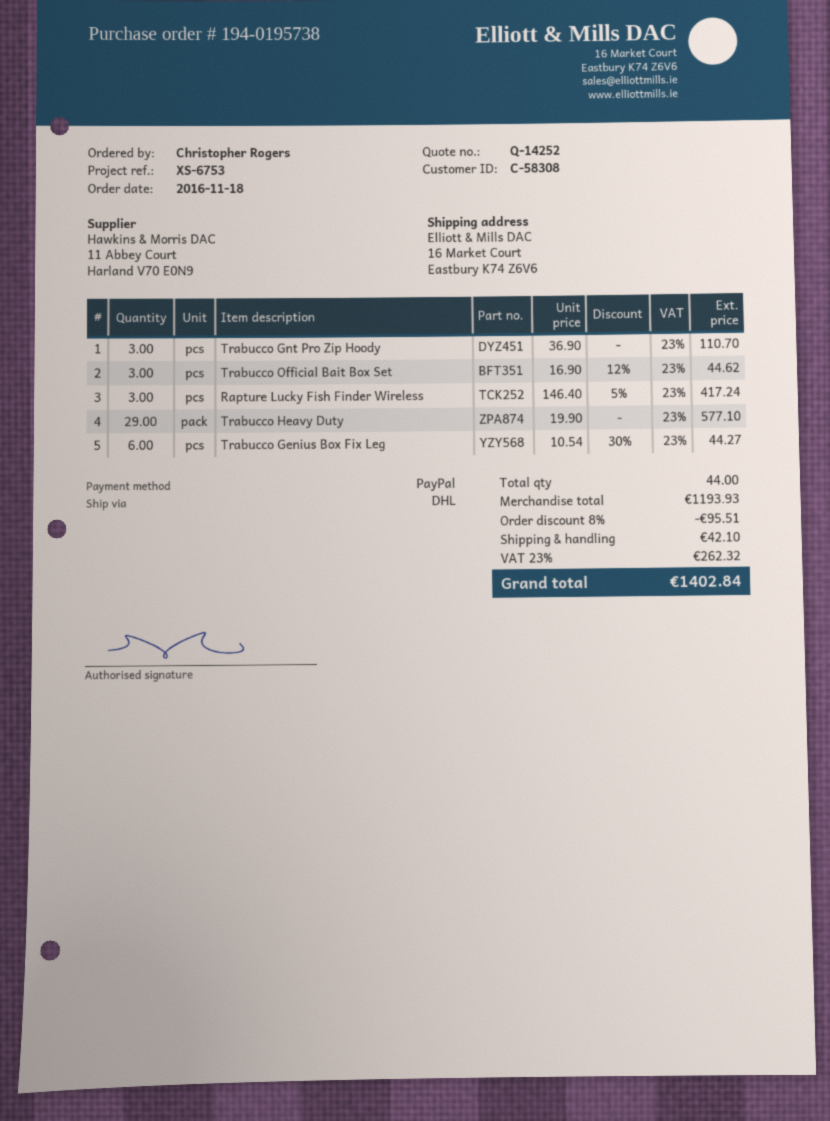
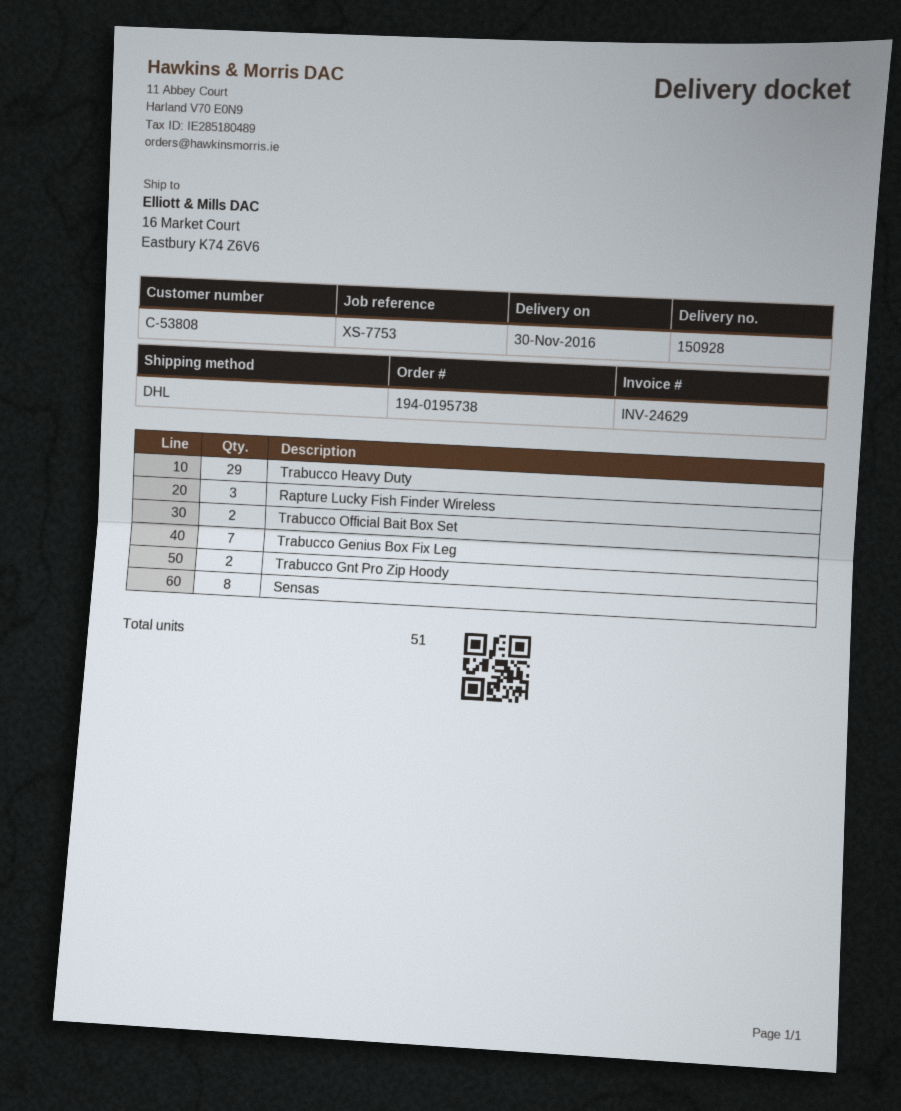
customer number: C-58308 -> C-53808
reference: XS-6753 -> XS-7753
Trabucco Gnt Pro Zip Hoody: 3 -> 2
Trabucco Official Bait Box Set: 3 -> 2
Trabucco Genius Box Fix Leg: 6 -> 7
Sensas: none -> 8
total quantity: 44 -> 51

